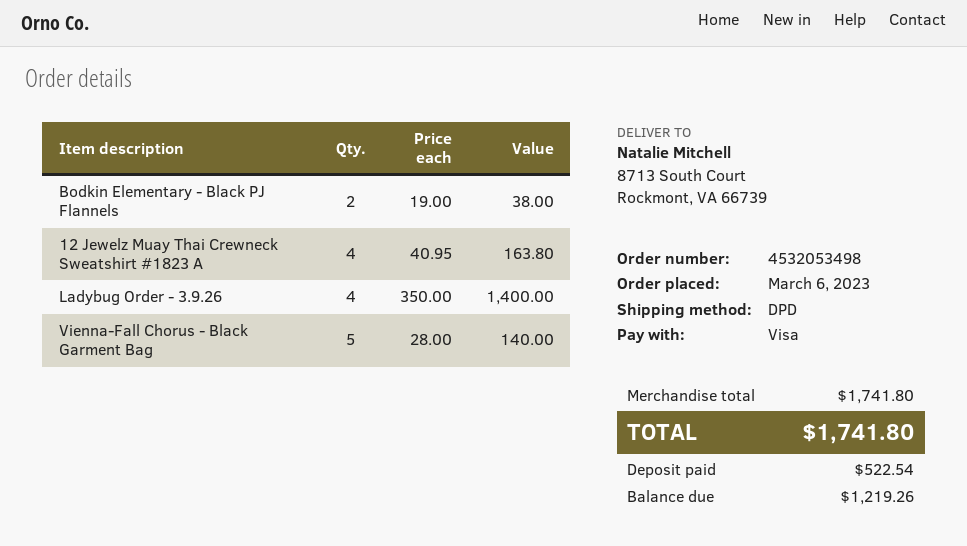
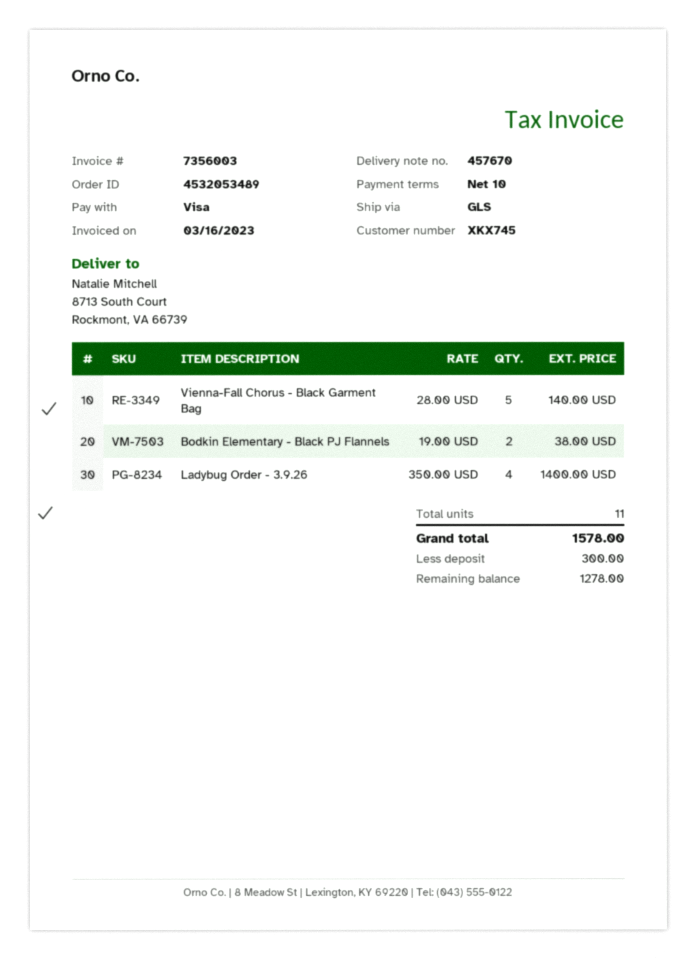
order number: 4532053498 -> 4532053489
shipping method: DPD -> GLS
12 Jewelz Muay Thai Crewneck Sweatshirt #1823 A: 4 x 40.95 = 163.80 -> none
total: 1741.80 -> 1578.00
deposit: 522.54 -> 300.00
balance: 1219.26 -> 1278.00

